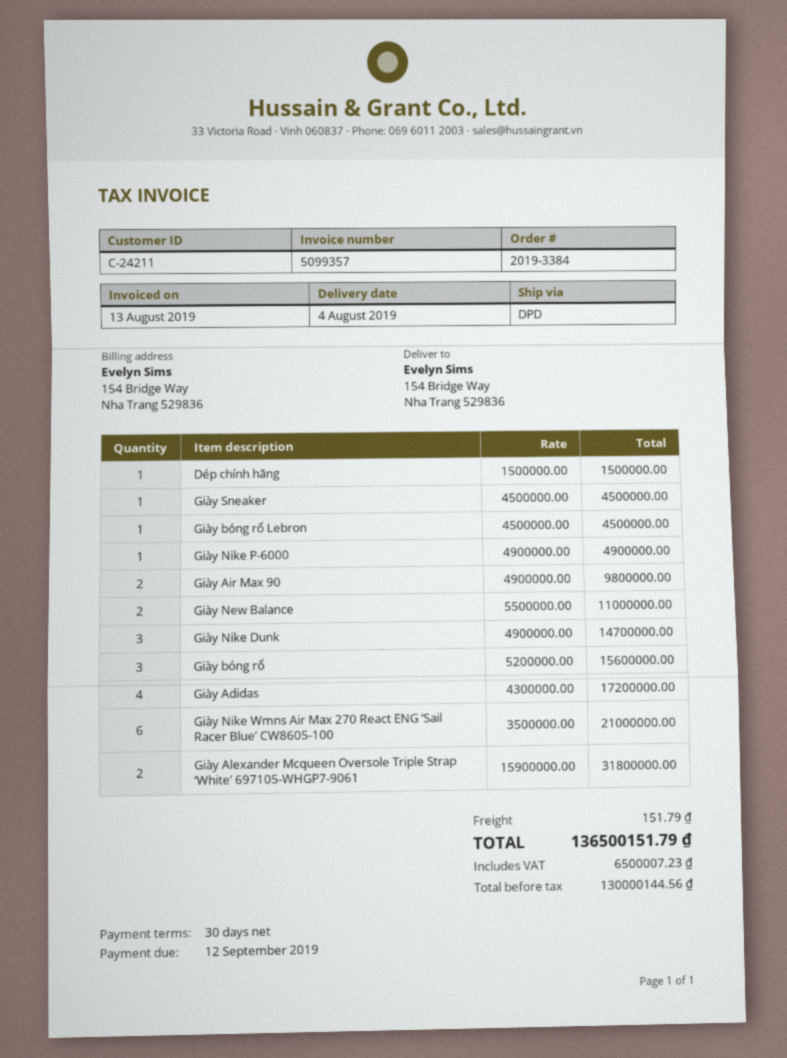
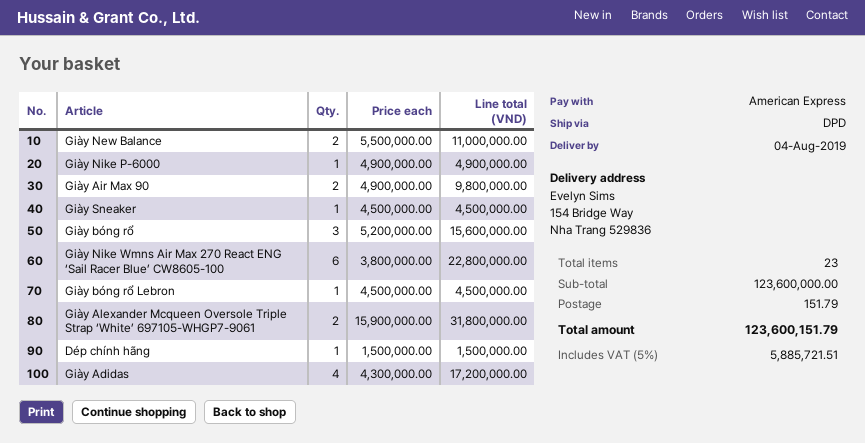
Giày Nike Dunk: 3 x 4900000.00 = 14700000.00 -> none
Giày Nike Wmns Air Max 270 React ENG ‘Sail Racer Blue’ CW8605-100: 6 x 3500000.00 = 21000000.00 -> 6 x 3800000.00 = 22800000.00
tax: 6500007.23 -> 5885721.51
total: 136500151.79 -> 123600151.79

